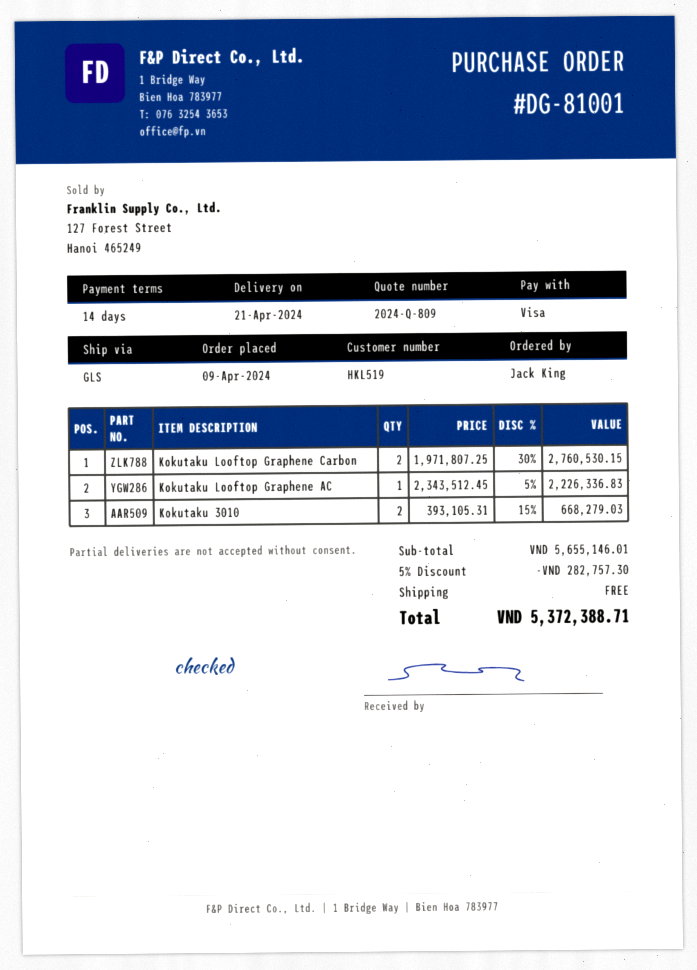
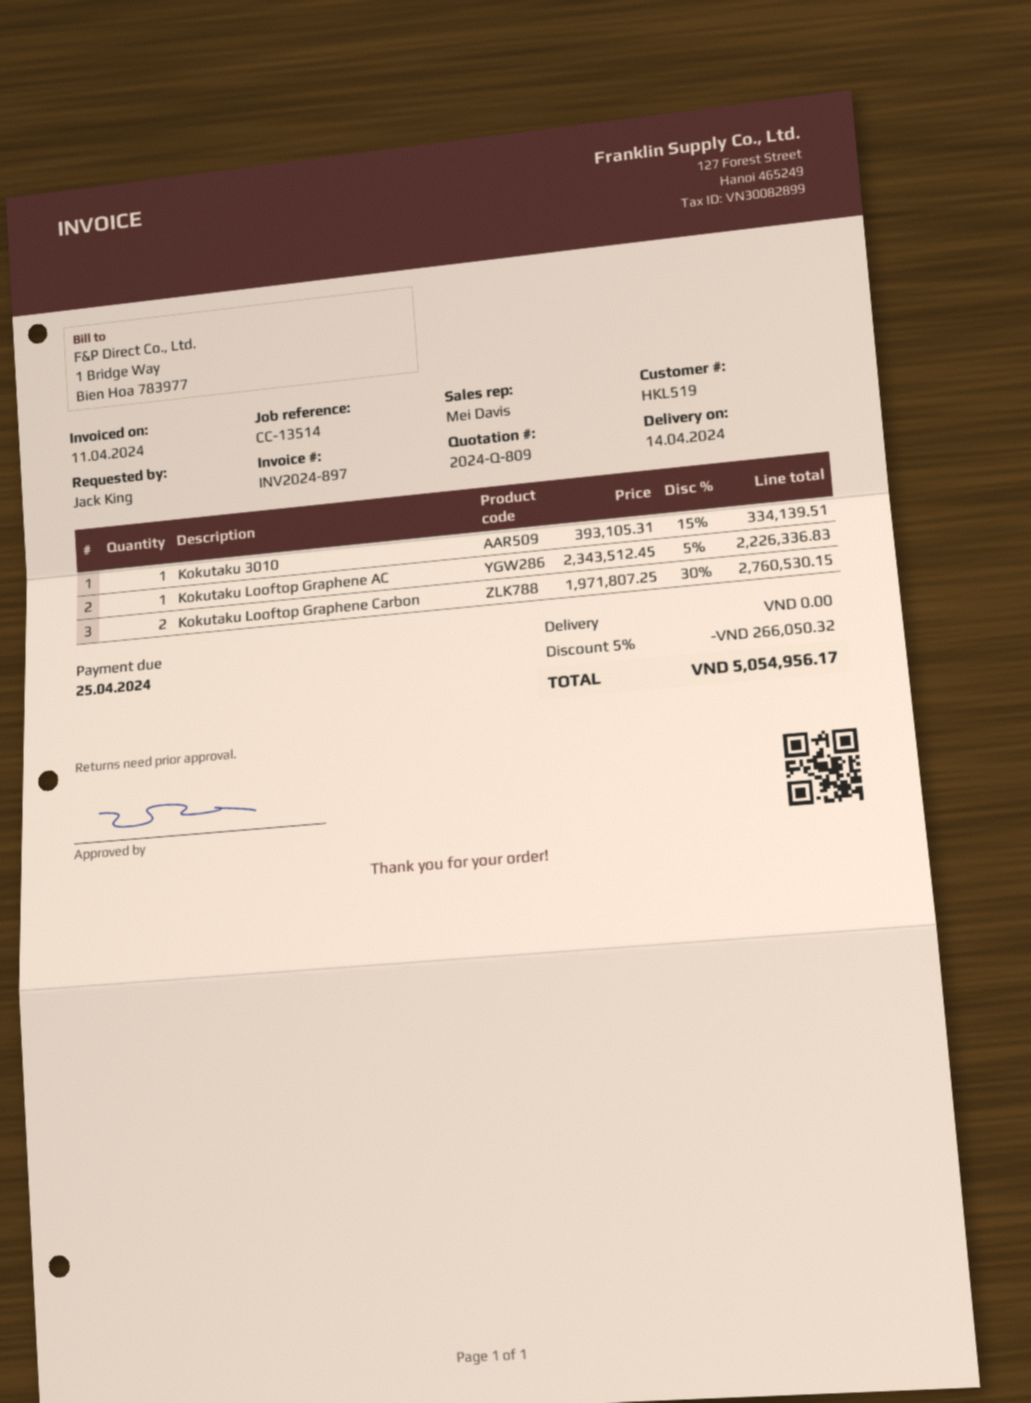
delivery date: 2024-04-21 -> 2024-04-14
Kokutaku 3010: 2 x 393105.31 - 15% = 668279.03 -> 1 x 393105.31 - 15% = 334139.51
discount: 5% = 282757.30 -> 5% = 266050.32
total: 5372388.71 -> 5054956.17

